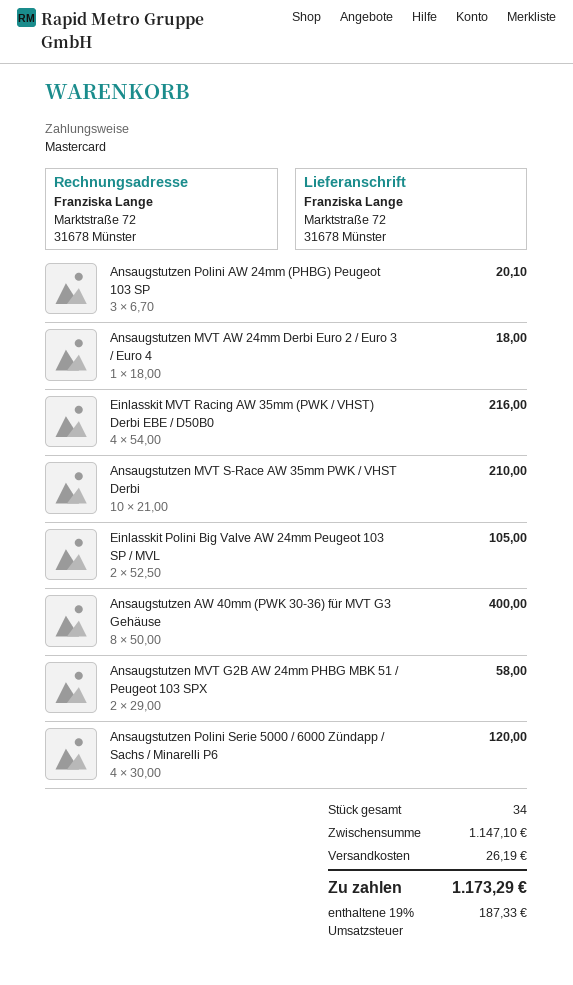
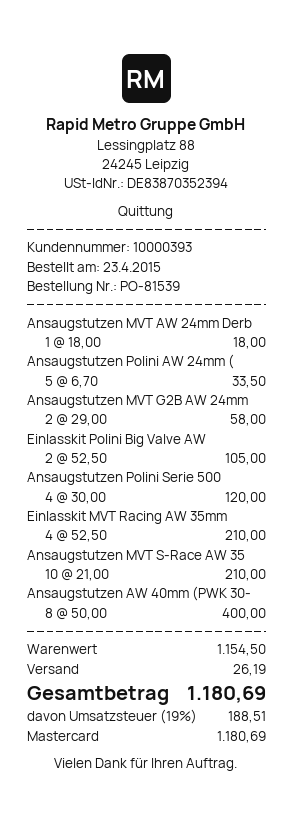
Ansaugstutzen Polini AW 24mm (PHBG) Peugeot 103 SP: 3 x 6.70 = 20.10 -> 5 x 6.70 = 33.50
Einlasskit MVT Racing AW 35mm (PWK / VHST) Derbi EBE / D50B0: 4 x 54.00 = 216.00 -> 4 x 52.50 = 210.00
subtotal: 1147.10 -> 1154.50
tax: 19% = 187.33 -> 19% = 188.51
total: 1173.29 -> 1180.69

